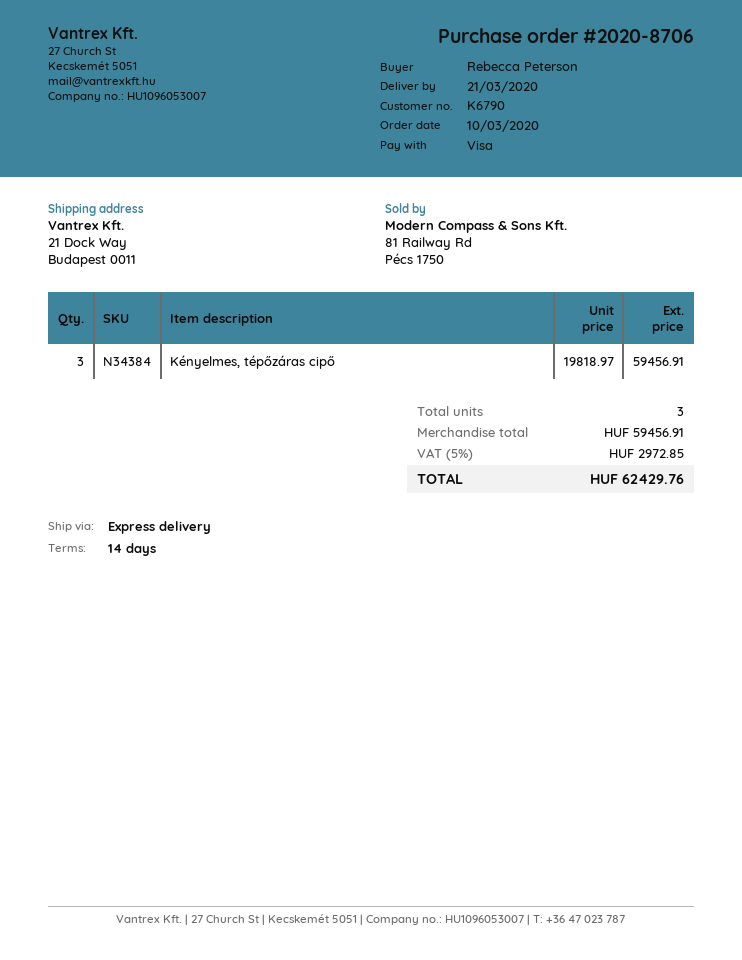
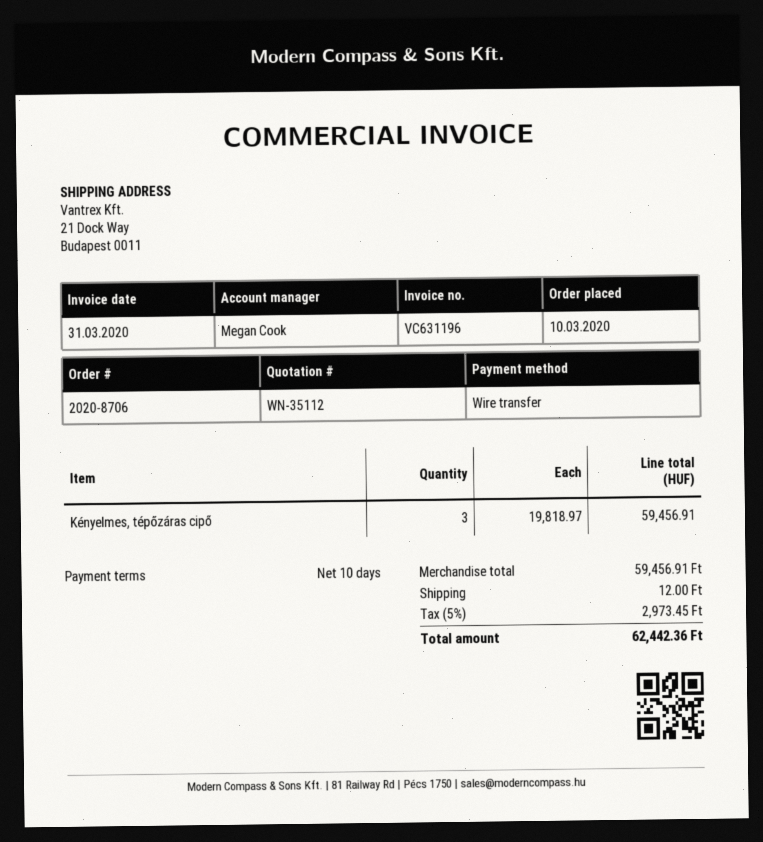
payment terms: 14 days -> 10 days
payment method: Visa -> bank transfer
shipping: none -> 12.00
tax: 5% = 2972.85 -> 5% = 2973.45
total: 62429.76 -> 62442.36

